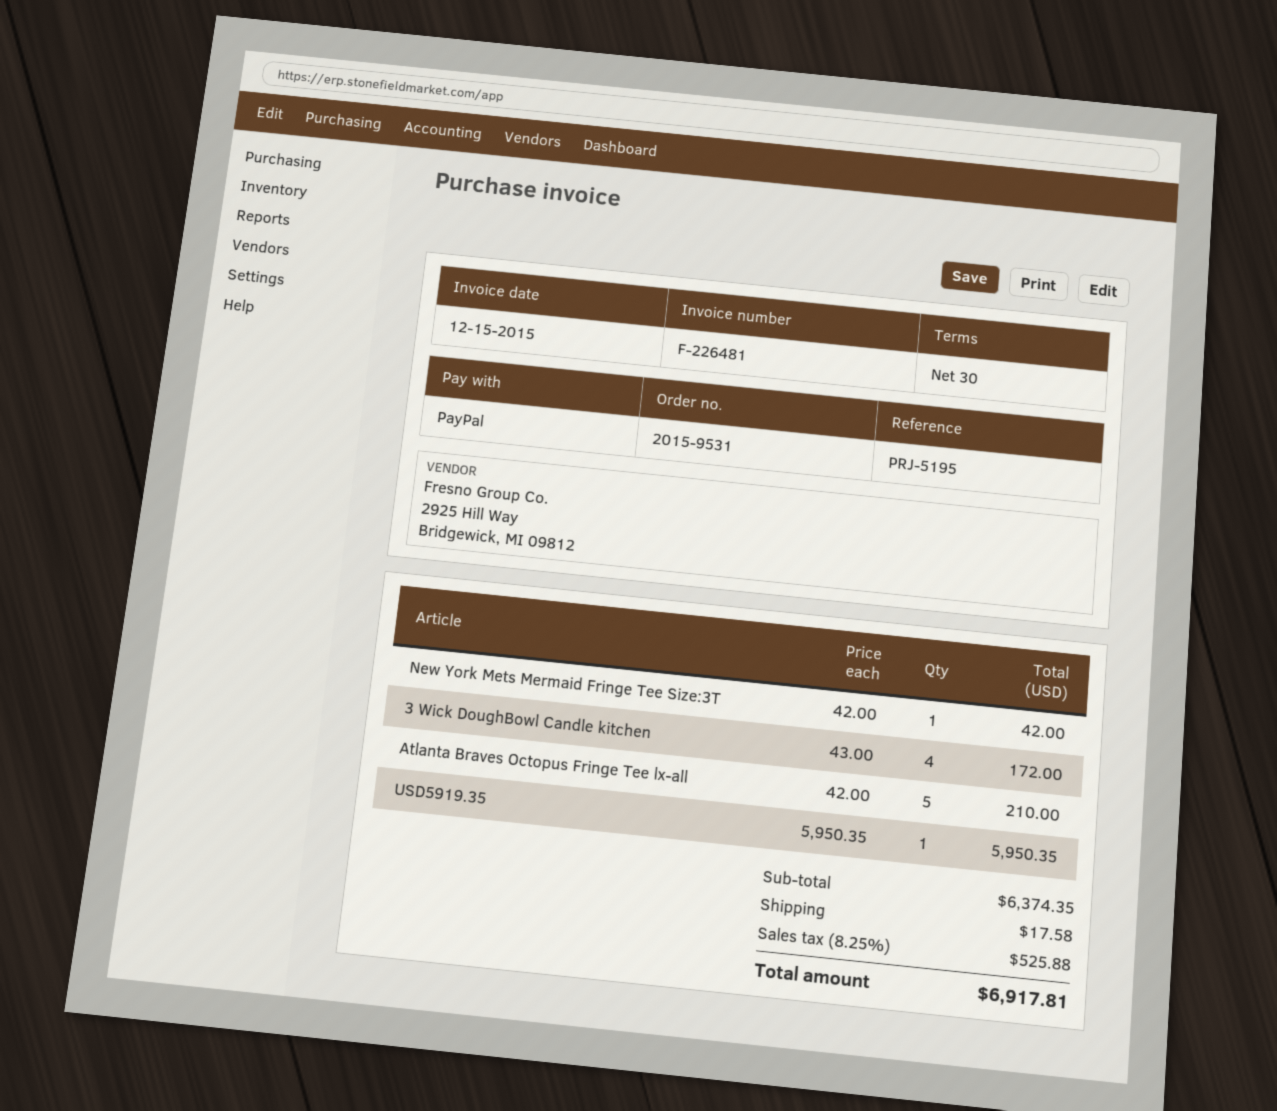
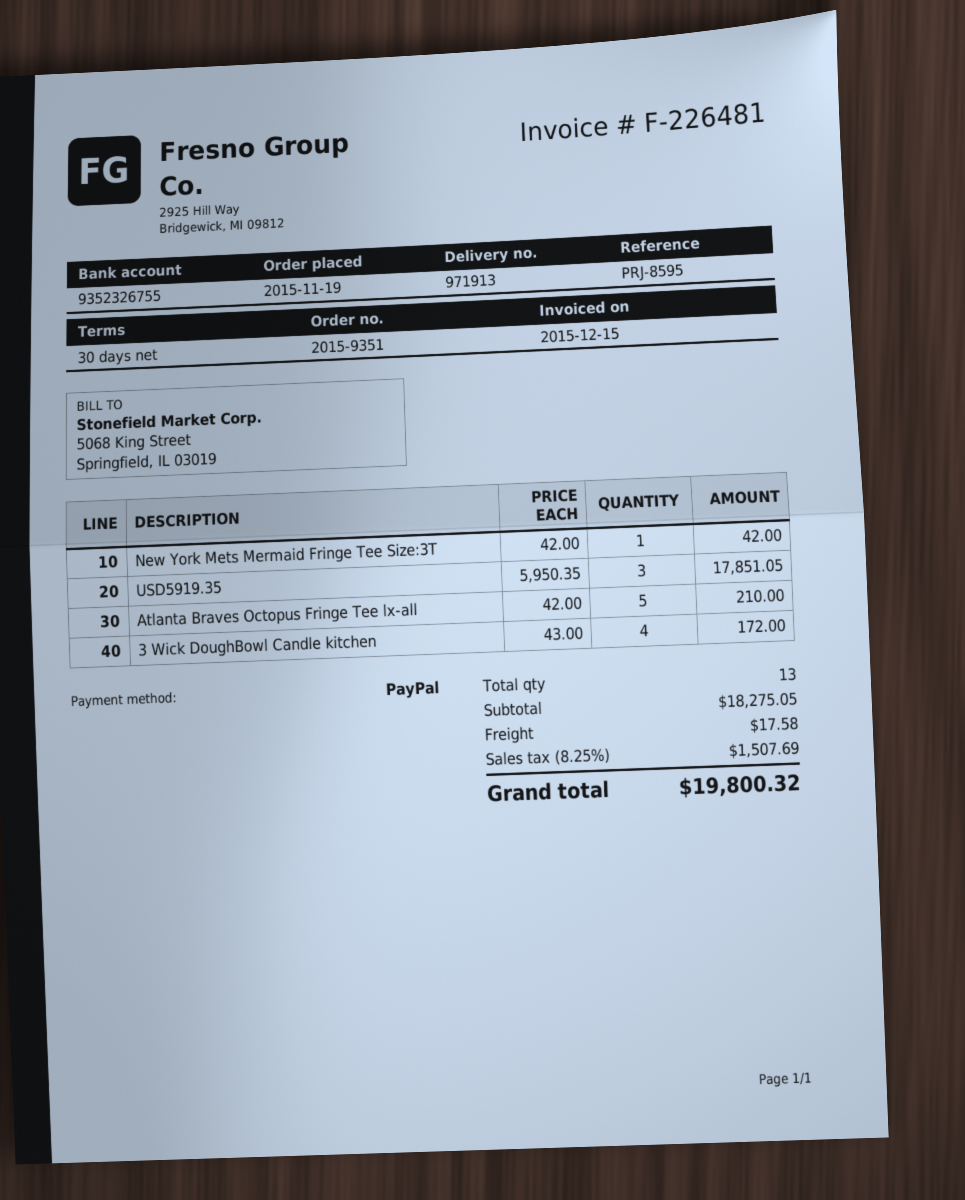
order number: 2015-9531 -> 2015-9351
reference: PRJ-5195 -> PRJ-8595
USD5919.35: 1 x 5950.35 = 5950.35 -> 3 x 5950.35 = 17851.05
subtotal: 6374.35 -> 18275.05
tax: 8.25% = 525.88 -> 8.25% = 1507.69
total: 6917.81 -> 19800.32

